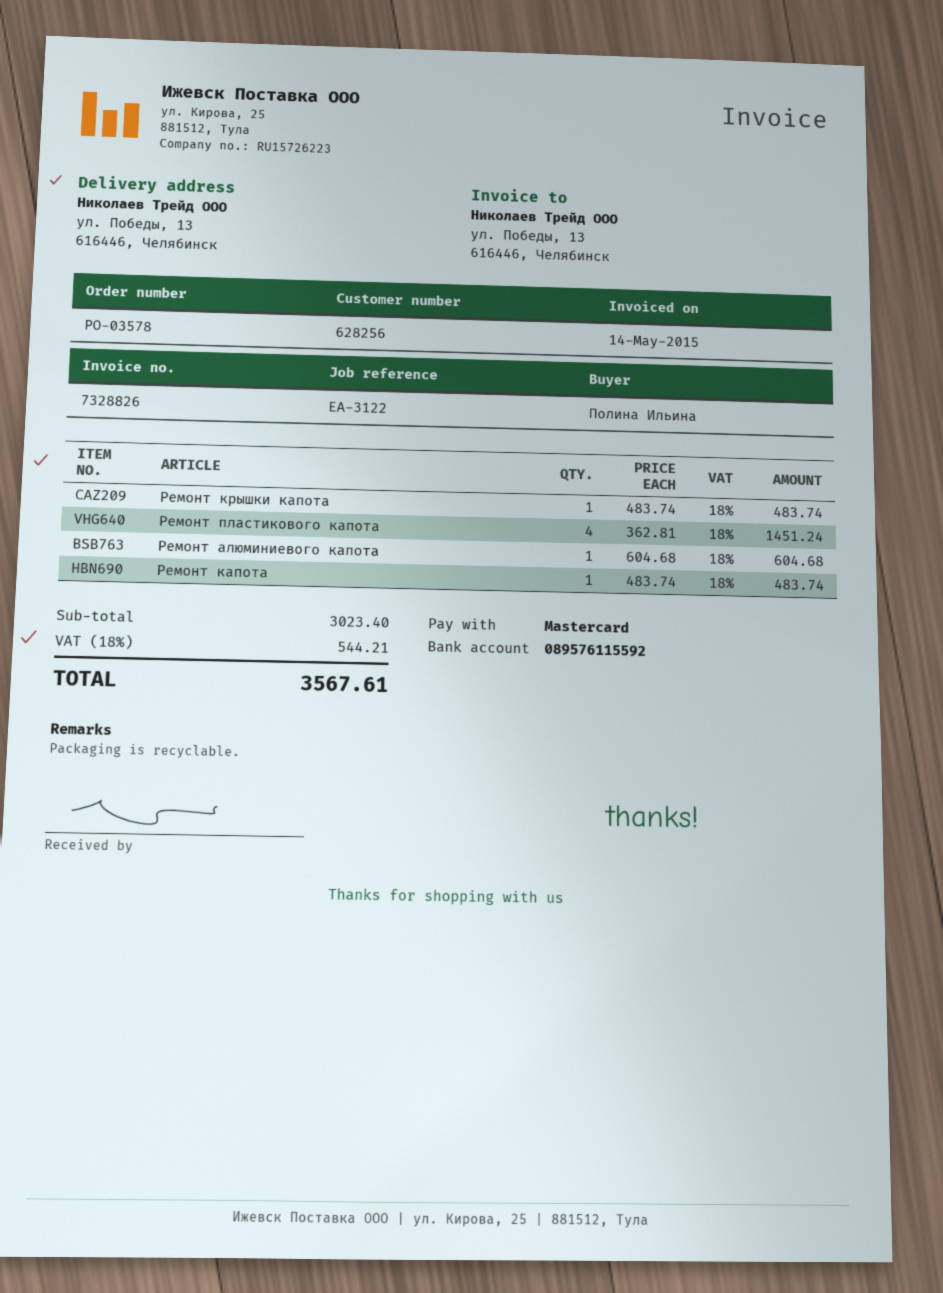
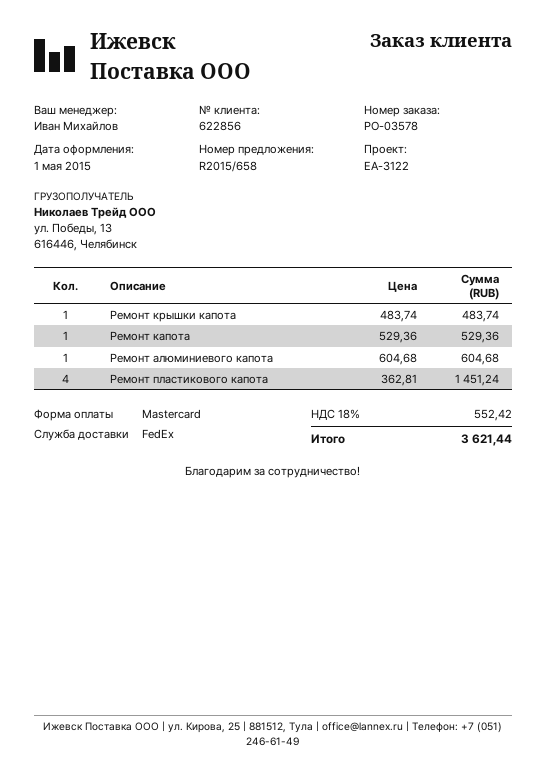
customer number: 628256 -> 622856
Ремонт капота: 1 x 483.74 = 483.74 -> 1 x 529.36 = 529.36
tax: 18% = 544.21 -> 18% = 552.42
total: 3567.61 -> 3621.44

